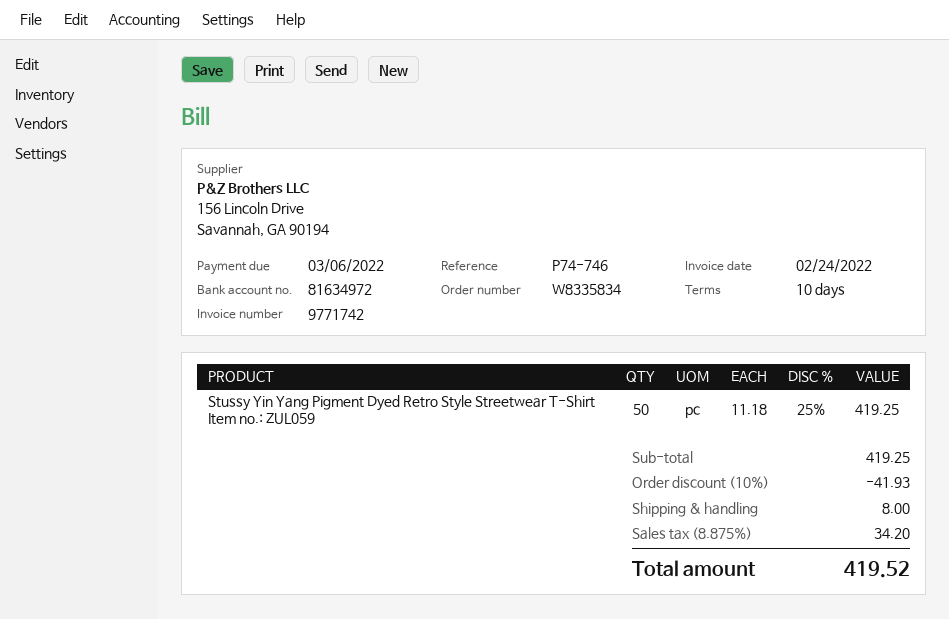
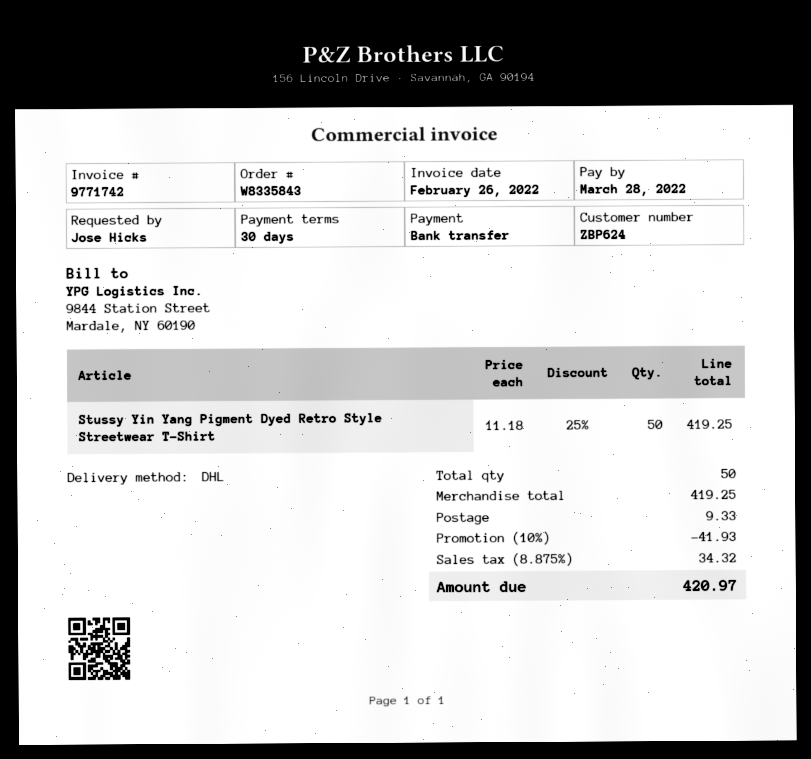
order number: W8335834 -> W8335843
invoice date: 2022-02-24 -> 2022-02-26
payment terms: 10 days -> 30 days
due date: 2022-03-06 -> 2022-03-28
shipping: 8.00 -> 9.33
tax: 8.875% = 34.20 -> 8.875% = 34.32
total: 419.52 -> 420.97

